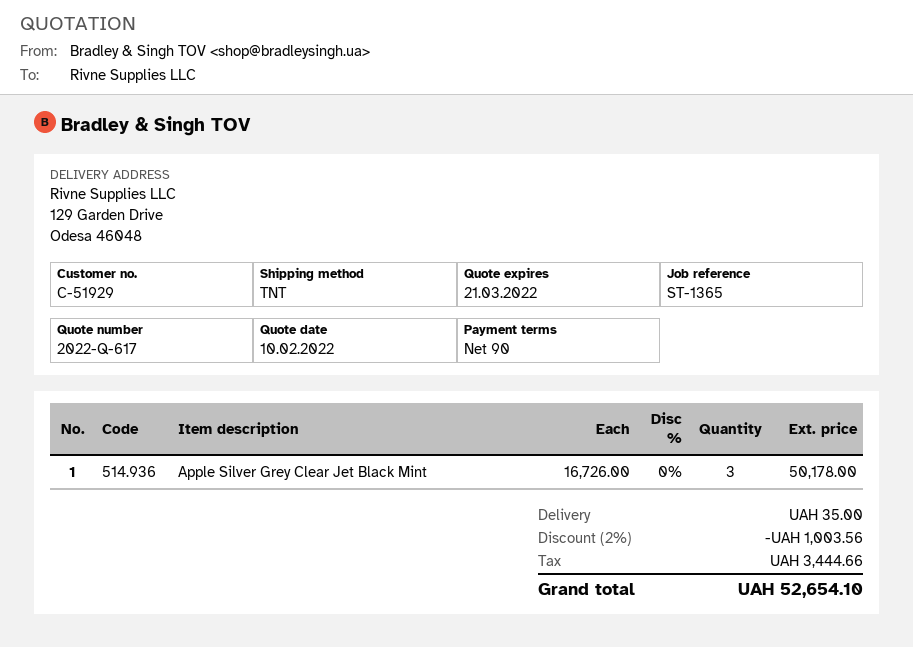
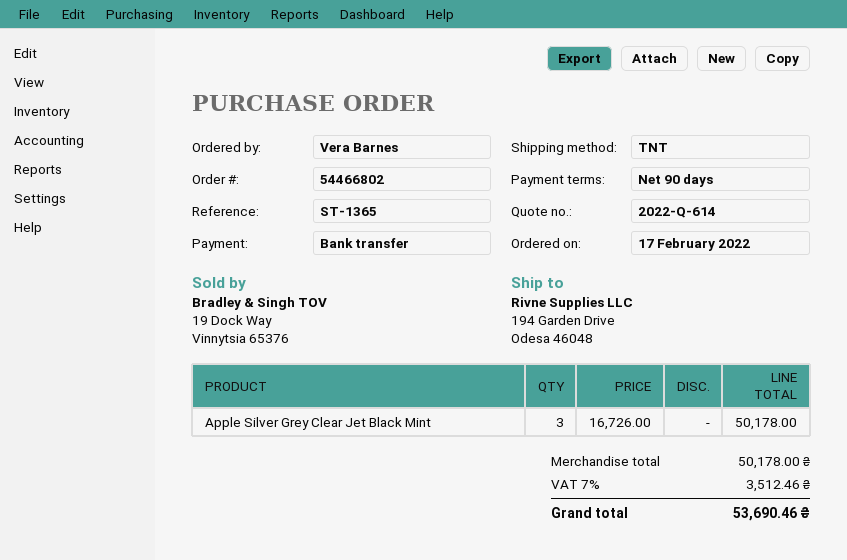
quote number: 2022-Q-617 -> 2022-Q-614
ship to: 129 Garden Drive, Odesa 46048 -> 194 Garden Drive, Odesa 46048
discount: 2% = 1003.56 -> none
shipping: 35.00 -> none
tax: 3444.66 -> 3512.46
total: 52654.10 -> 53690.46

